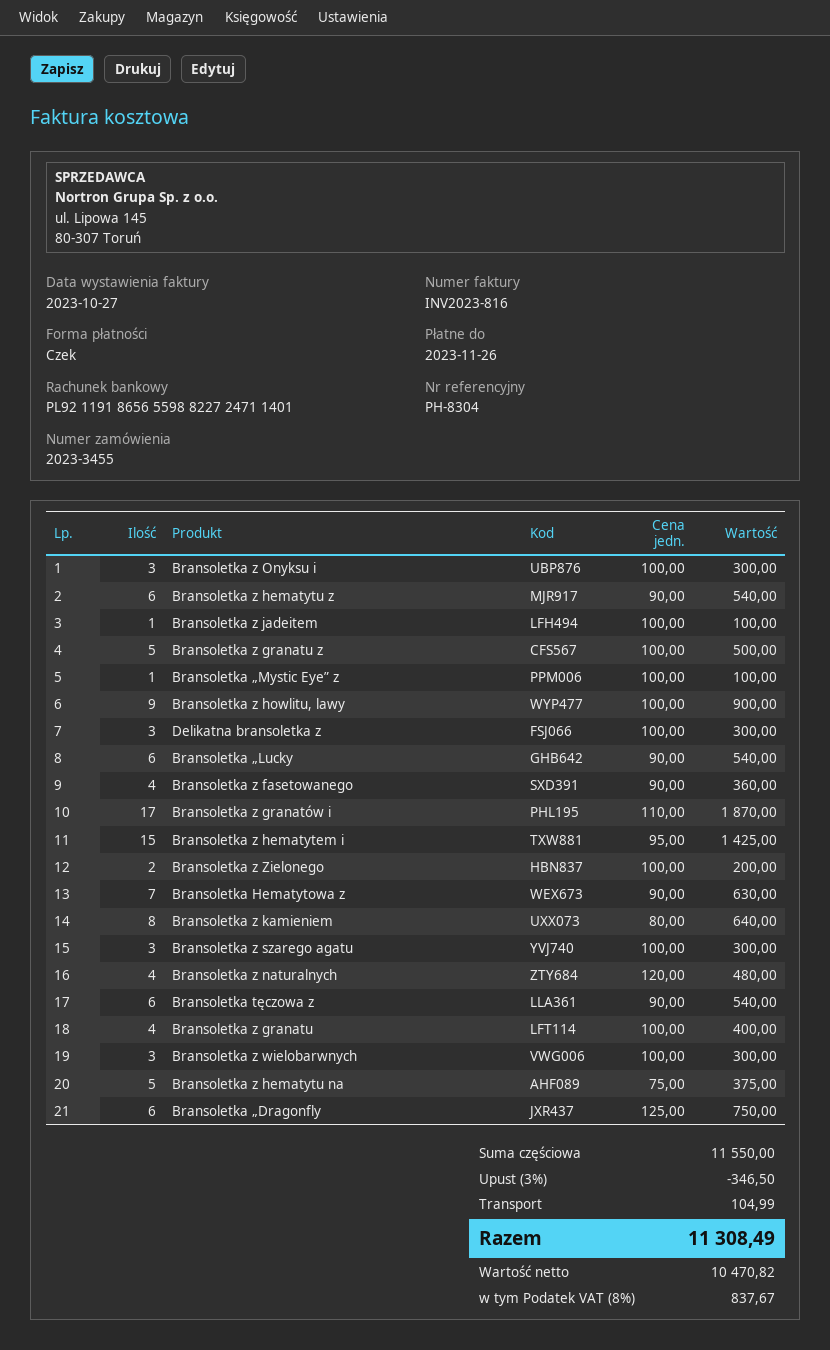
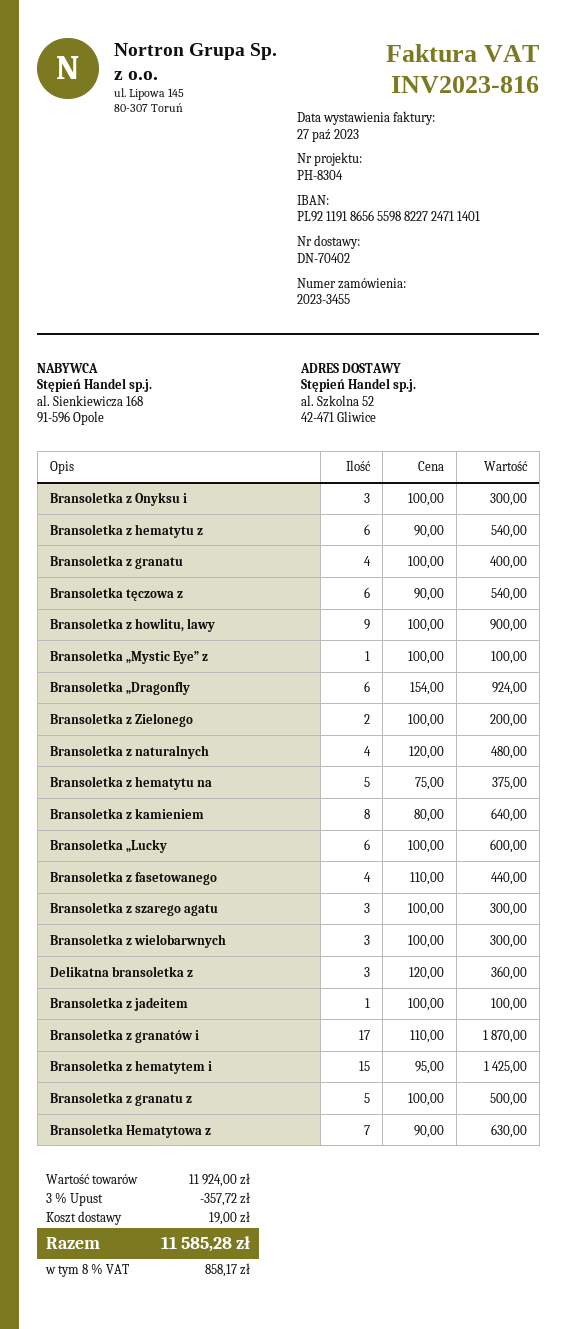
Delikatna bransoletka z: 3 x 100.00 = 300.00 -> 3 x 120.00 = 360.00
Bransoletka „Lucky: 6 x 90.00 = 540.00 -> 6 x 100.00 = 600.00
Bransoletka z fasetowanego: 4 x 90.00 = 360.00 -> 4 x 110.00 = 440.00
Bransoletka „Dragonfly: 6 x 125.00 = 750.00 -> 6 x 154.00 = 924.00
subtotal: 11550.00 -> 11924.00
discount: 3% = 346.50 -> 3% = 357.72
shipping: 104.99 -> 19.00
tax: 8% = 837.67 -> 8% = 858.17
total: 11308.49 -> 11585.28

